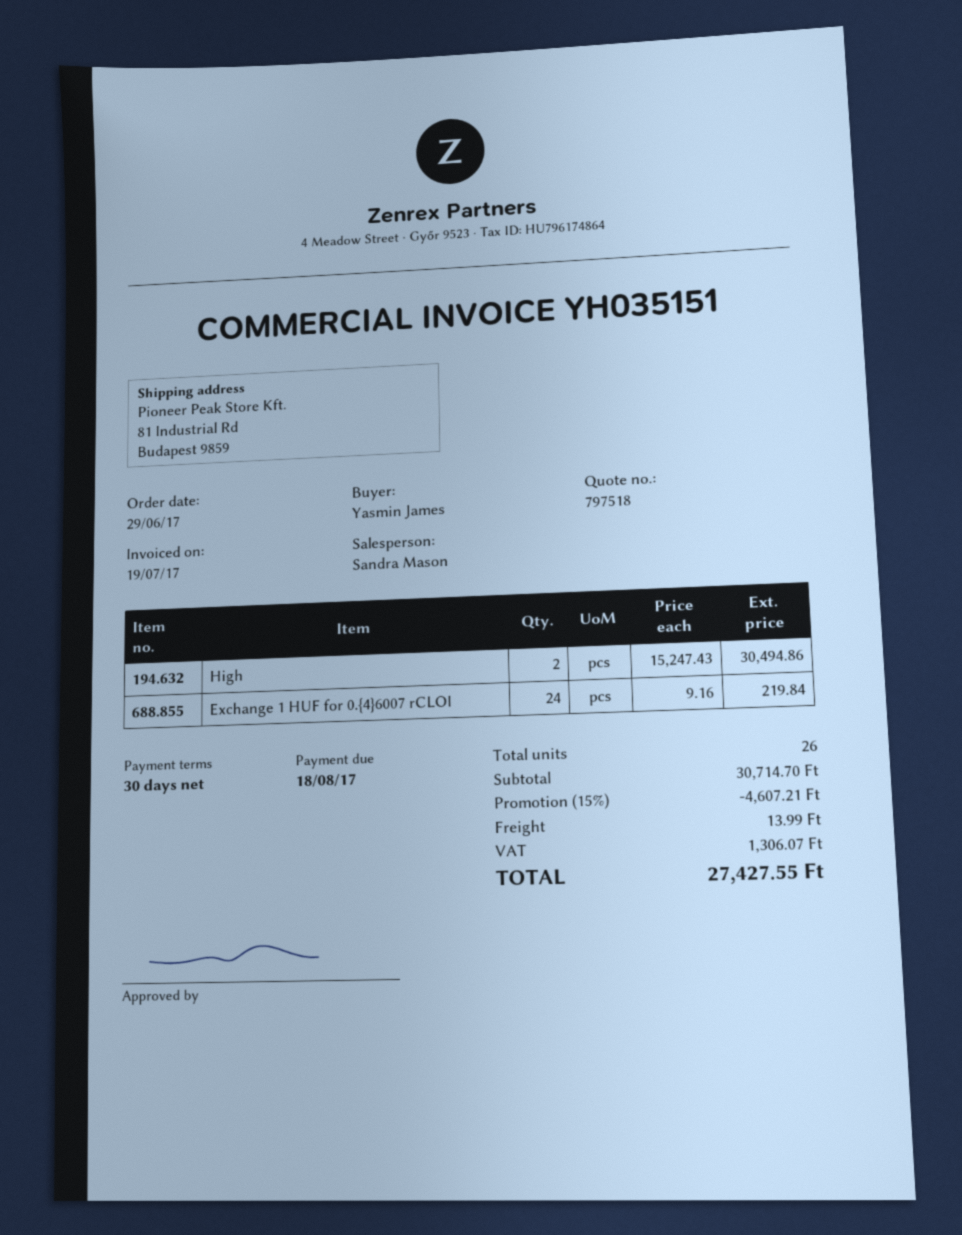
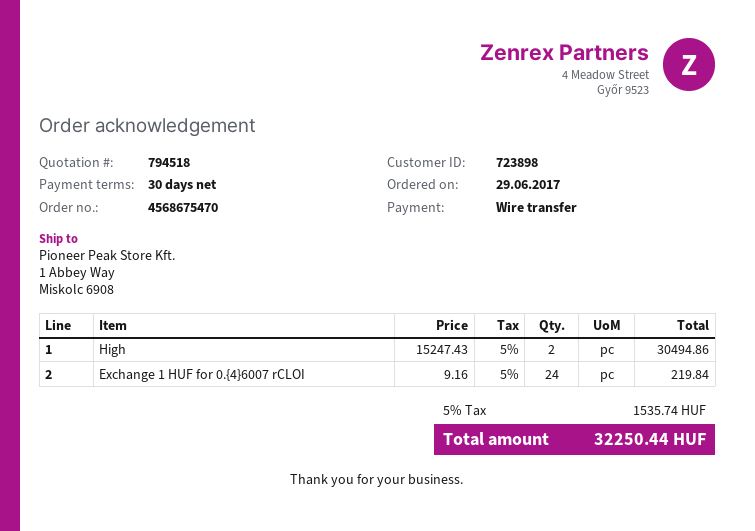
quote number: 797518 -> 794518
ship to: 81 Industrial Rd, Budapest 9859 -> 1 Abbey Way, Miskolc 6908
discount: 15% = 4607.21 -> none
shipping: 13.99 -> none
tax: 1306.07 -> 1535.74
total: 27427.55 -> 32250.44

